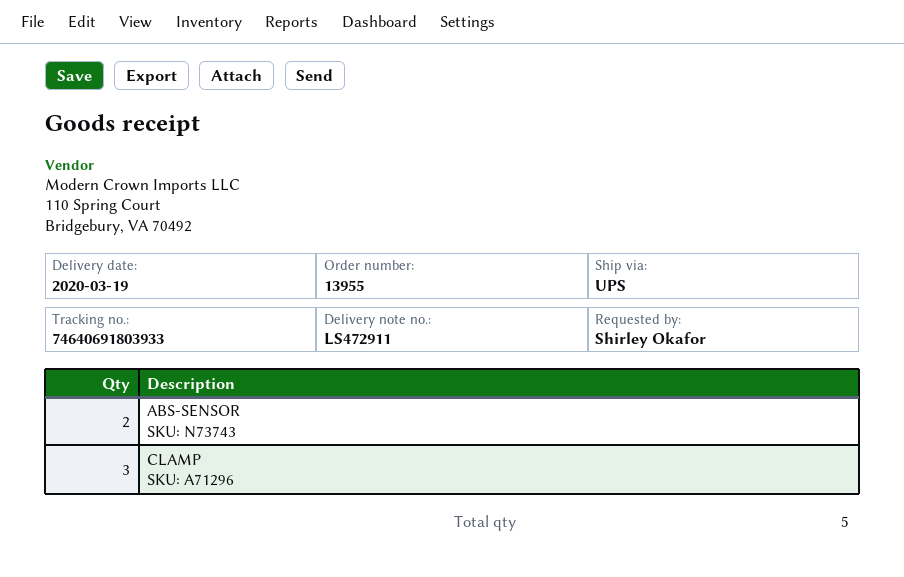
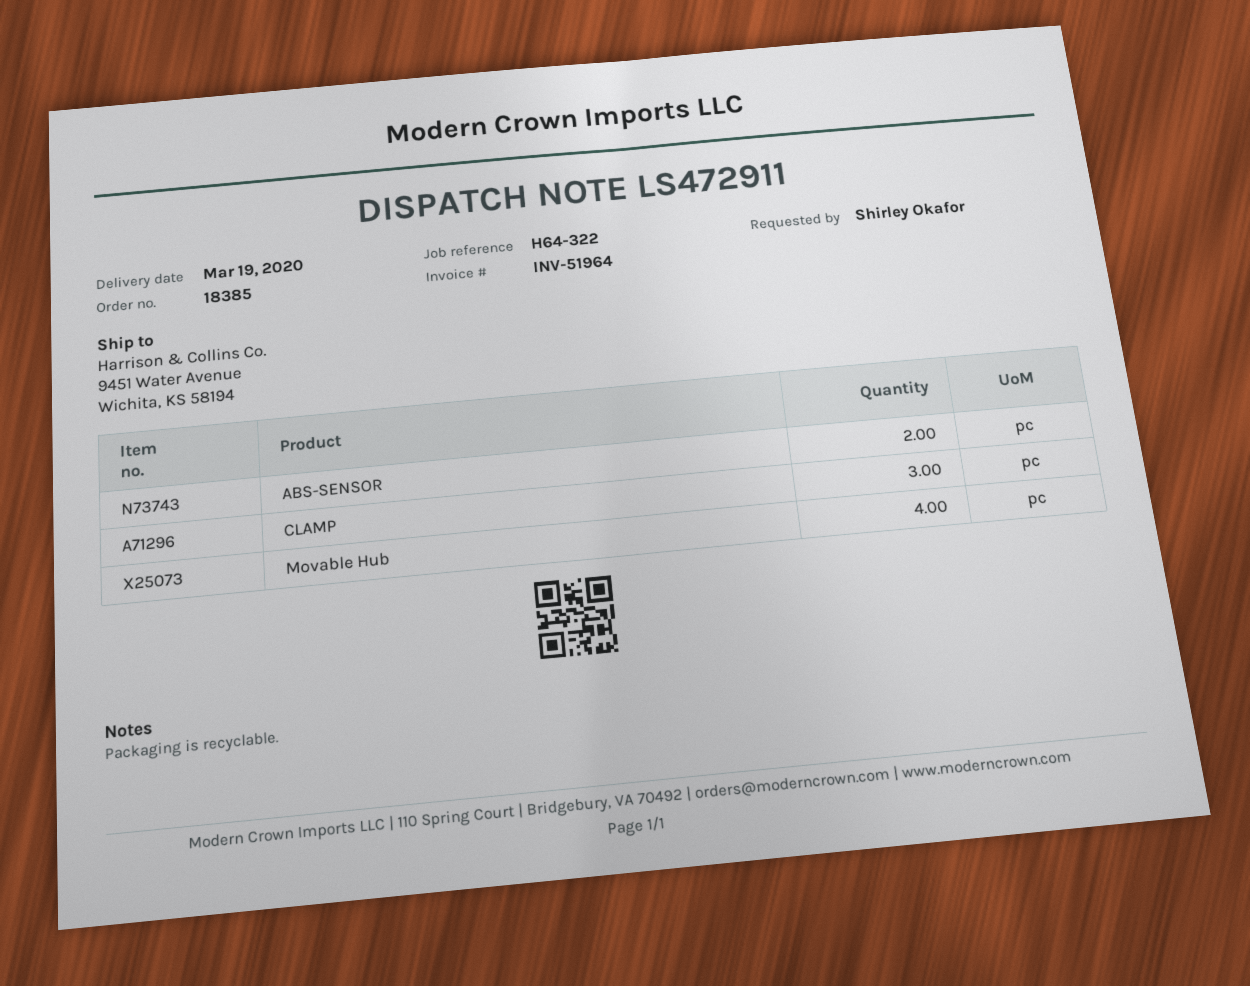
order number: 13955 -> 18385
Movable Hub: none -> 4

